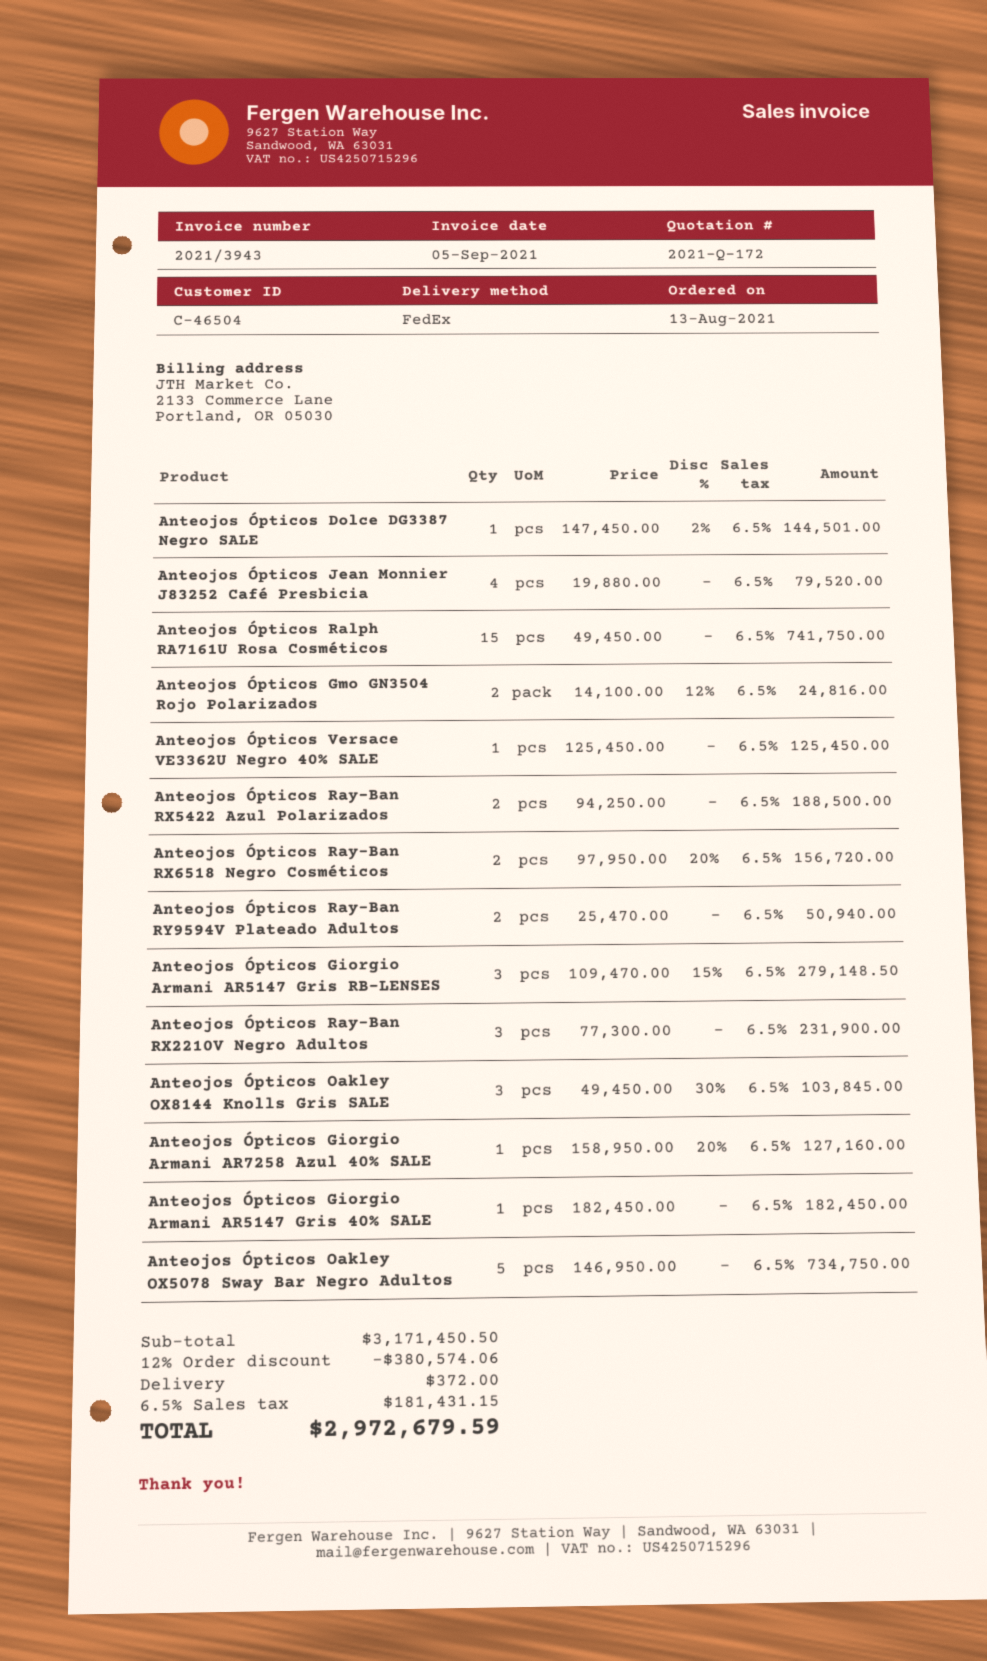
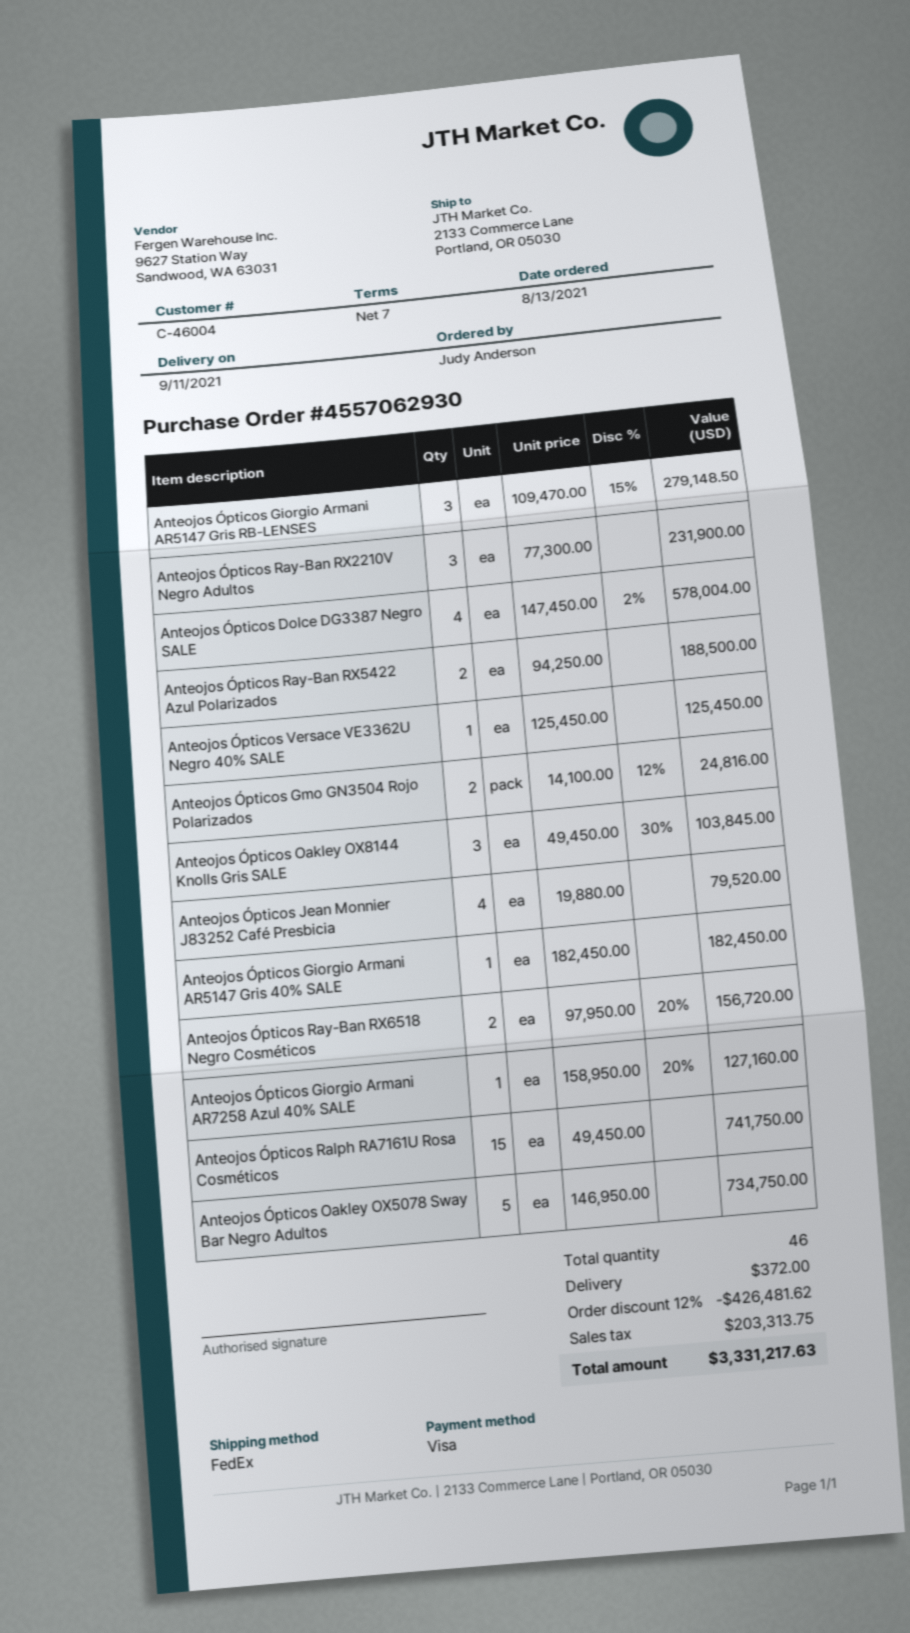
customer number: C-46504 -> C-46004
Anteojos Ópticos Dolce DG3387 Negro SALE: 1 x 147450.00 - 2% = 144501.00 -> 4 x 147450.00 - 2% = 578004.00
Anteojos Ópticos Ray-Ban RY9594V Plateado Adultos: 2 x 25470.00 = 50940.00 -> none
discount: 12% = 380574.06 -> 12% = 426481.62
tax: 181431.15 -> 203313.75
total: 2972679.59 -> 3331217.63

